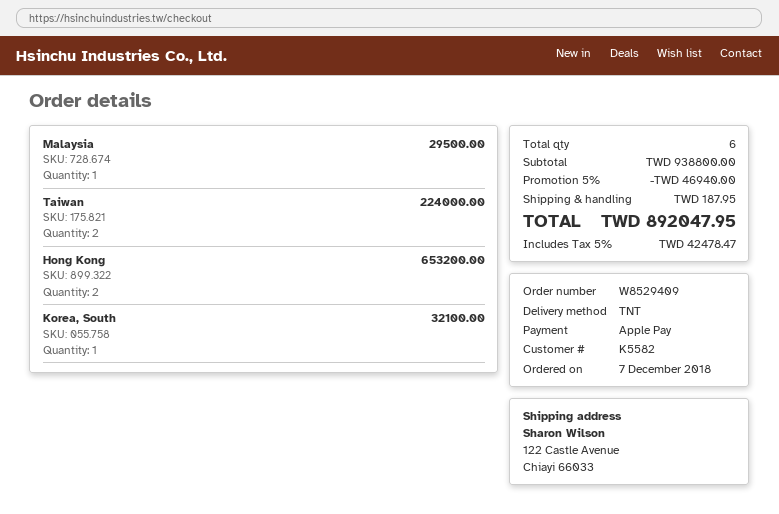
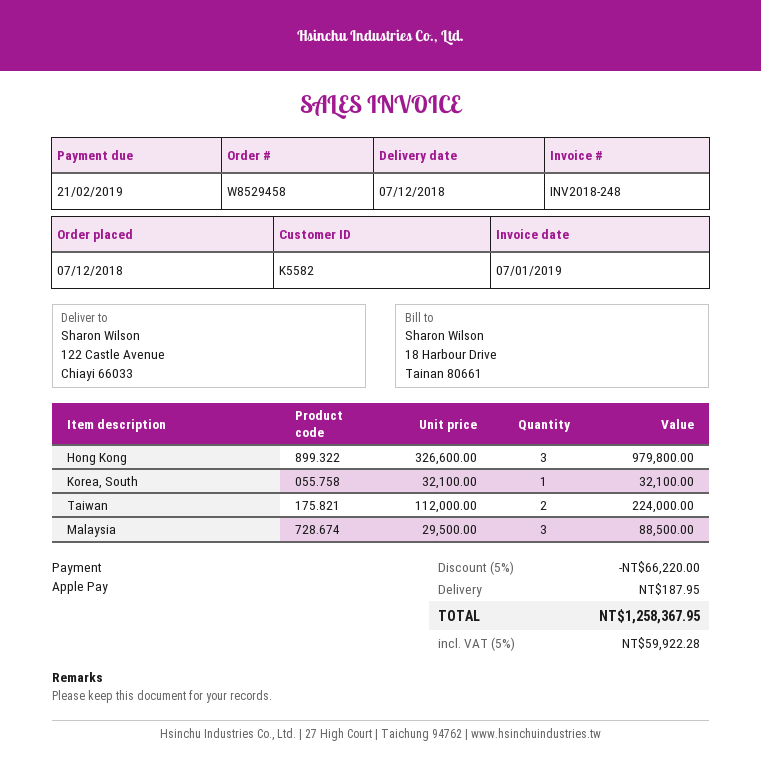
order number: W8529409 -> W8529458
Malaysia: 1 for 29500.00 -> 3 for 88500.00
Hong Kong: 2 for 653200.00 -> 3 for 979800.00
discount: 5% = 46940.00 -> 5% = 66220.00
tax: 5% = 42478.47 -> 5% = 59922.28
total: 892047.95 -> 1258367.95

